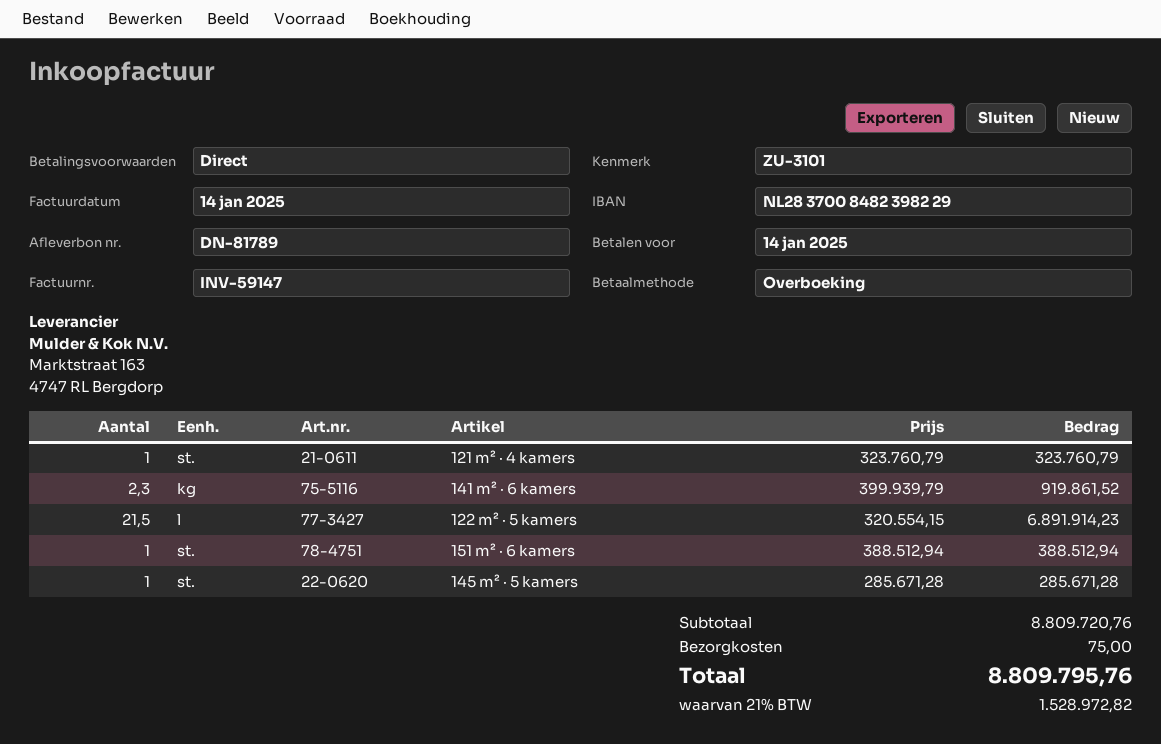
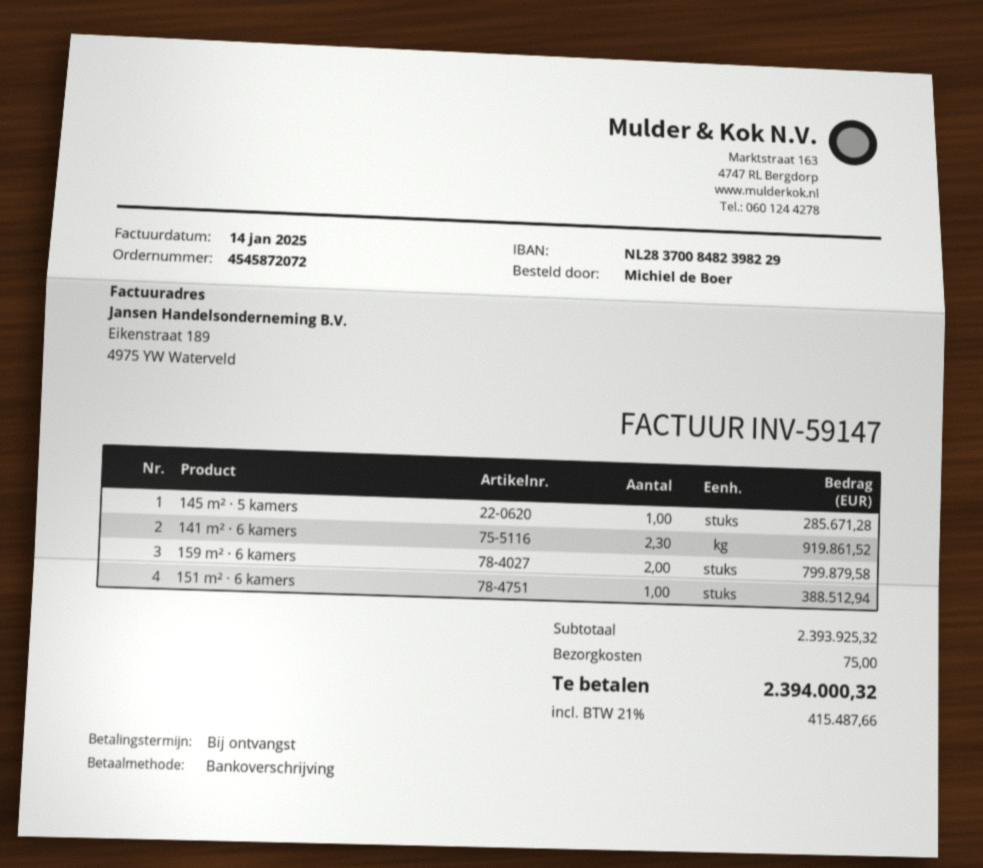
121 m² · 4 kamers: 1 for 323760.79 -> none
122 m² · 5 kamers: 21.5 for 6891914.23 -> none
159 m² · 6 kamers: none -> 2 for 799879.58
subtotal: 8809720.76 -> 2393925.32
tax: 21% = 1528972.82 -> 21% = 415487.66
total: 8809795.76 -> 2394000.32

